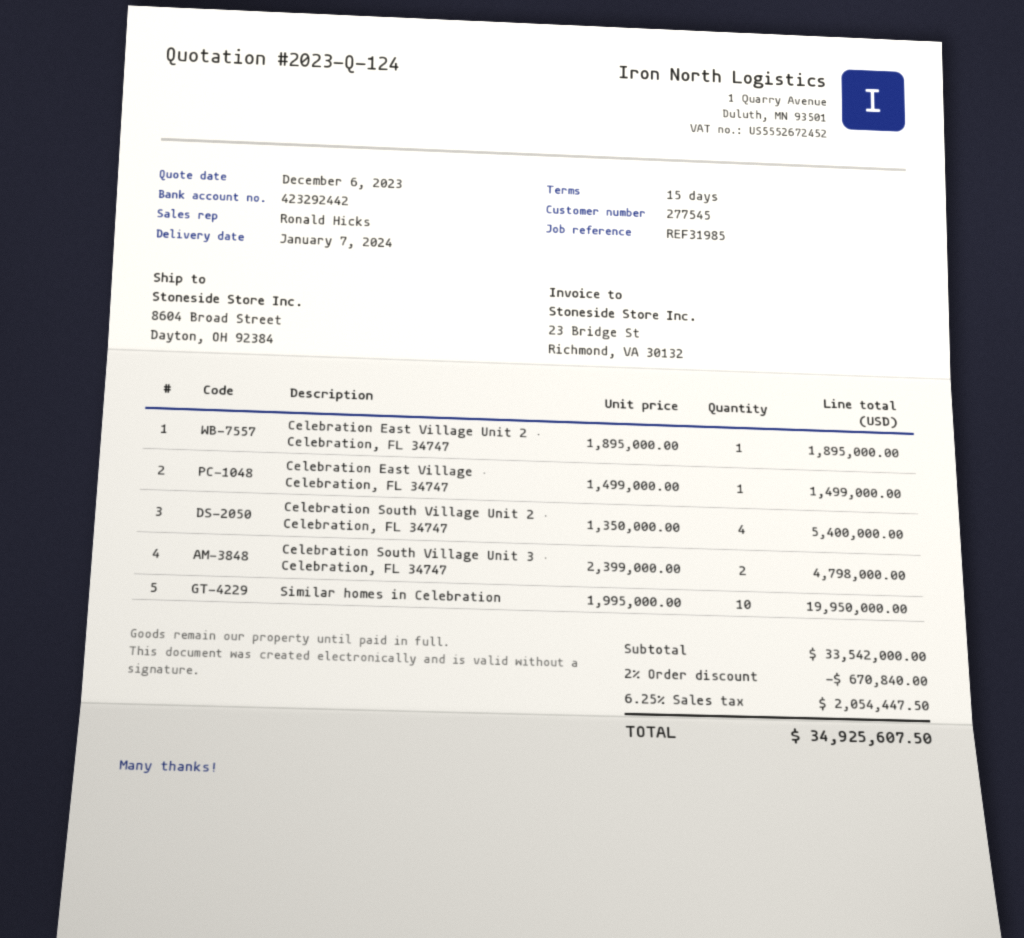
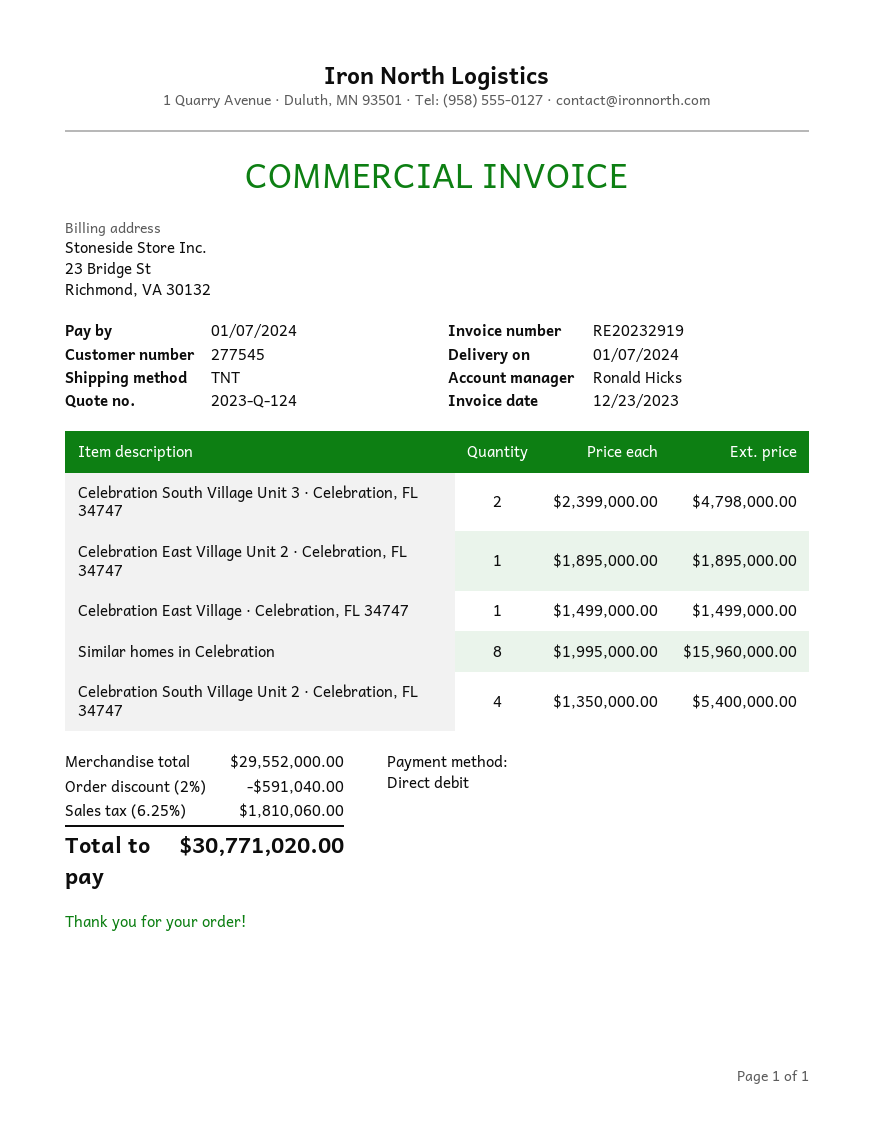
Similar homes in Celebration: 10 x 1995000.00 = 19950000.00 -> 8 x 1995000.00 = 15960000.00
subtotal: 33542000.00 -> 29552000.00
discount: 2% = 670840.00 -> 2% = 591040.00
tax: 6.25% = 2054447.50 -> 6.25% = 1810060.00
total: 34925607.50 -> 30771020.00

